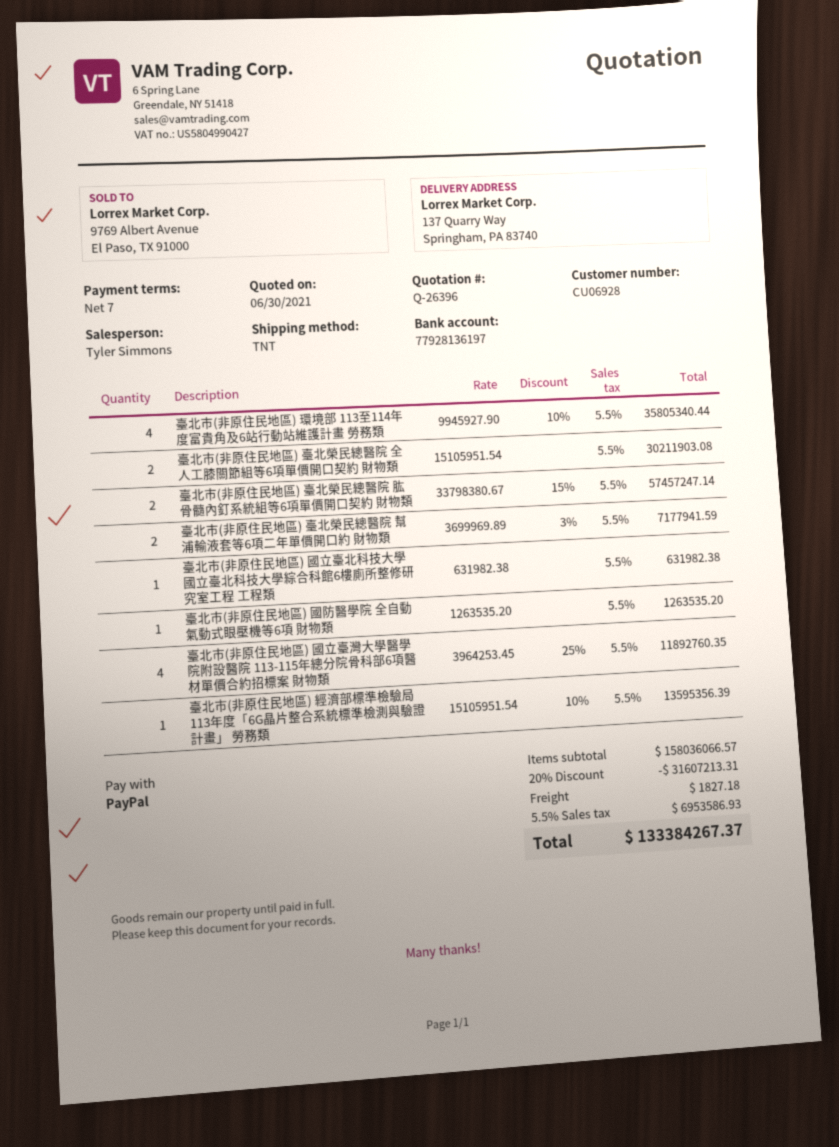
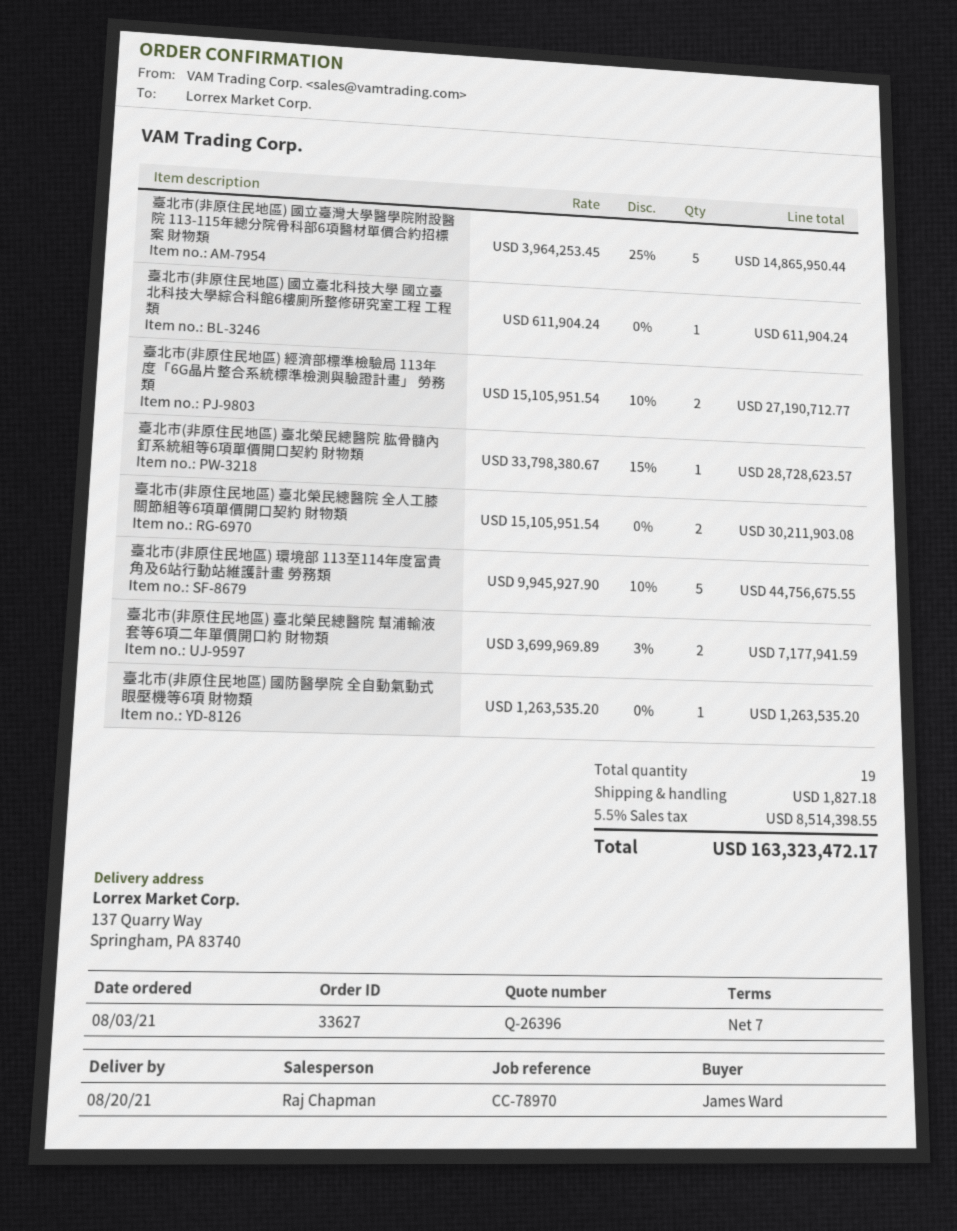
sales rep: Tyler Simmons -> Raj Chapman
臺北市(非原住民地區) 環境部 113至114年度富貴角及6站行動站維護計畫 勞務類: 4 x 9945927.90 - 10% = 35805340.44 -> 5 x 9945927.90 - 10% = 44756675.55
臺北市(非原住民地區) 臺北榮民總醫院 肱骨髓內釘系統組等6項單價開口契約 財物類: 2 x 33798380.67 - 15% = 57457247.14 -> 1 x 33798380.67 - 15% = 28728623.57
臺北市(非原住民地區) 國立臺北科技大學 國立臺北科技大學綜合科館6樓廁所整修研究室工程 工程類: 1 x 631982.38 = 631982.38 -> 1 x 611904.24 = 611904.24
臺北市(非原住民地區) 國立臺灣大學醫學院附設醫院 113-115年總分院骨科部6項醫材單價合約招標案 財物類: 4 x 3964253.45 - 25% = 11892760.35 -> 5 x 3964253.45 - 25% = 14865950.44
臺北市(非原住民地區) 經濟部標準檢驗局 113年度「6G晶片整合系統標準檢測與驗證計畫」 勞務類: 1 x 15105951.54 - 10% = 13595356.39 -> 2 x 15105951.54 - 10% = 27190712.77
discount: 20% = 31607213.31 -> none
tax: 5.5% = 6953586.93 -> 5.5% = 8514398.55
total: 133384267.37 -> 163323472.17

